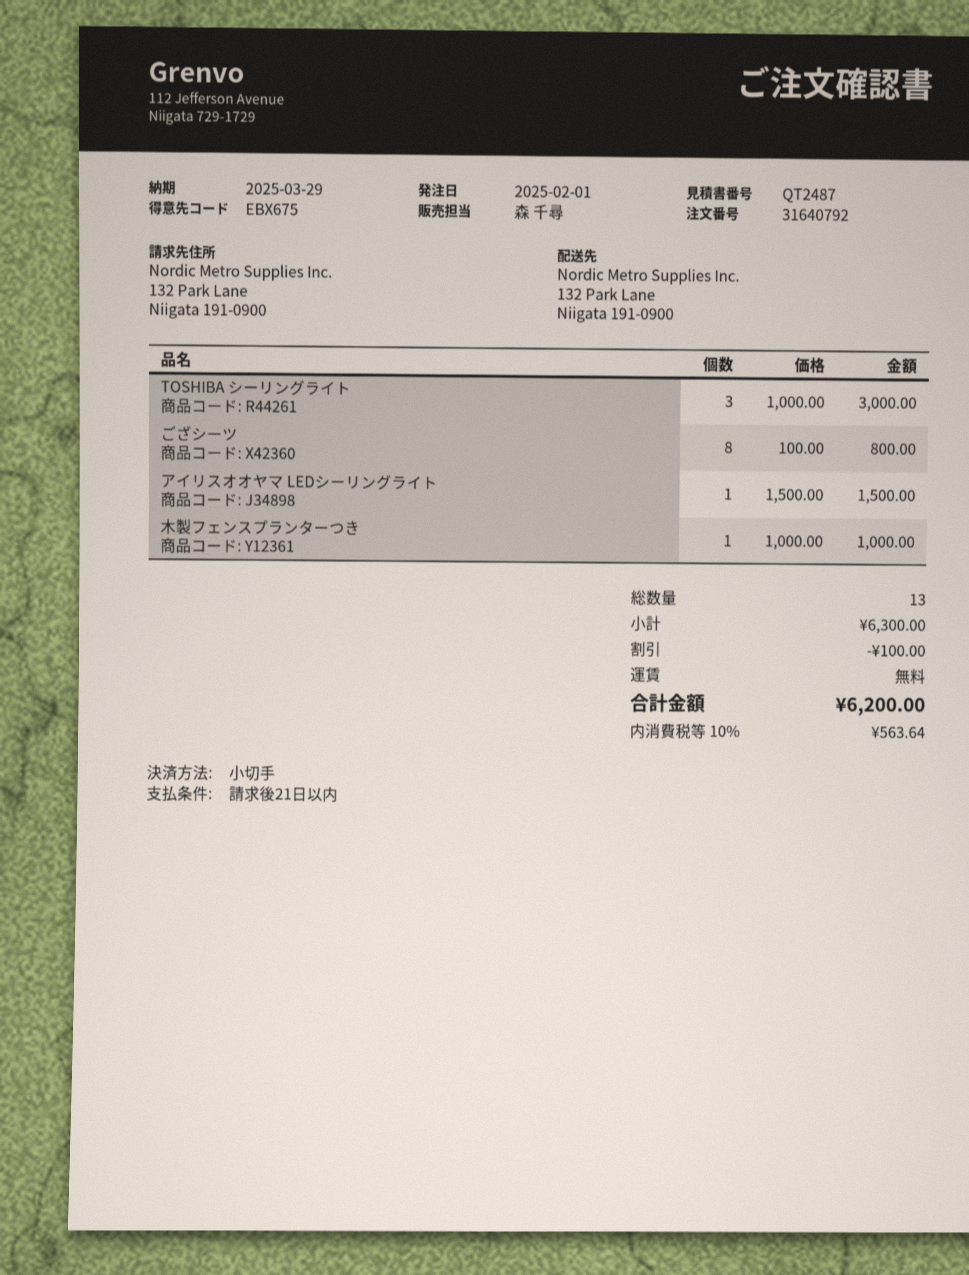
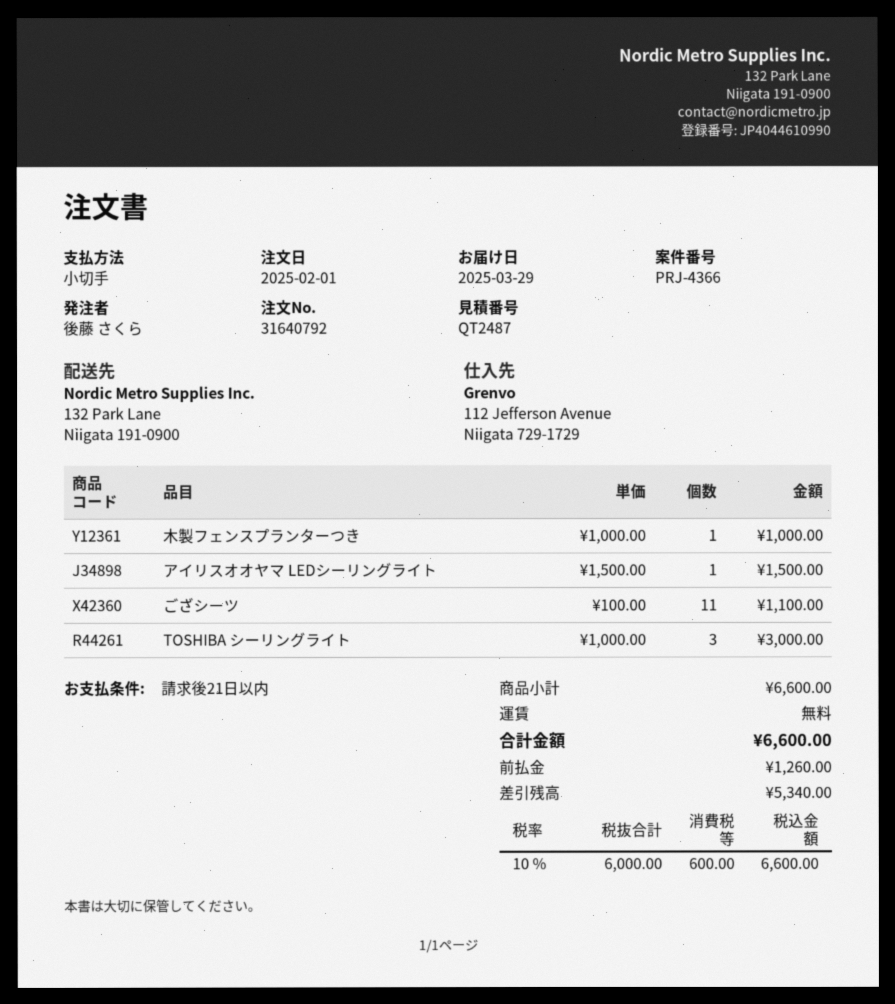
ござシーツ: 8 x 100.00 = 800.00 -> 11 x 100.00 = 1100.00
subtotal: 6300.00 -> 6600.00
discount: 100.00 -> none
tax: 10% = 563.64 -> 10% = 600.00
total: 6200.00 -> 6600.00

